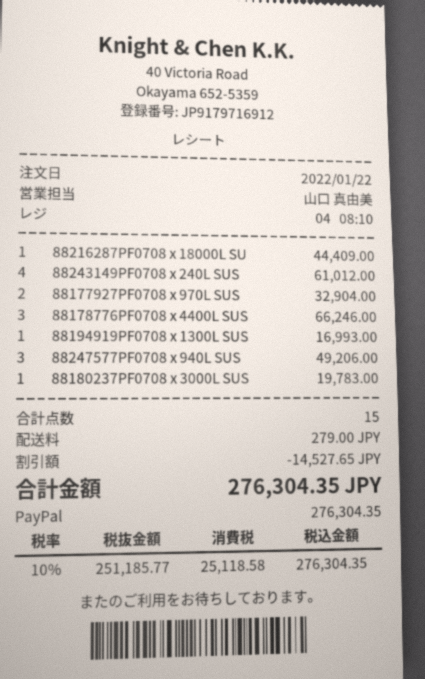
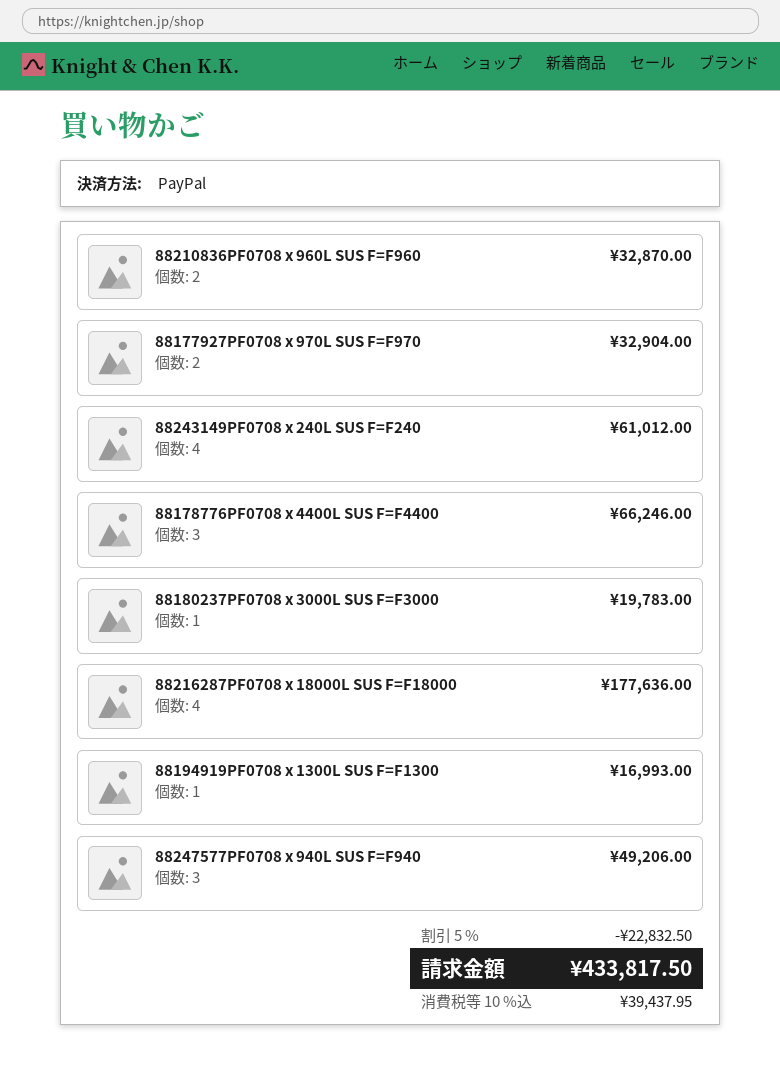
88216287PF0708 x 18000L SU: 1 for 44409.00 -> 4 for 177636.00
88210836PF0708 x 960L SUS F=F960: none -> 2 for 32870.00
discount: 14527.65 -> 22832.50
shipping: 279.00 -> none
tax: 10% = 25118.58 -> 10% = 39437.95
total: 276304.35 -> 433817.50

